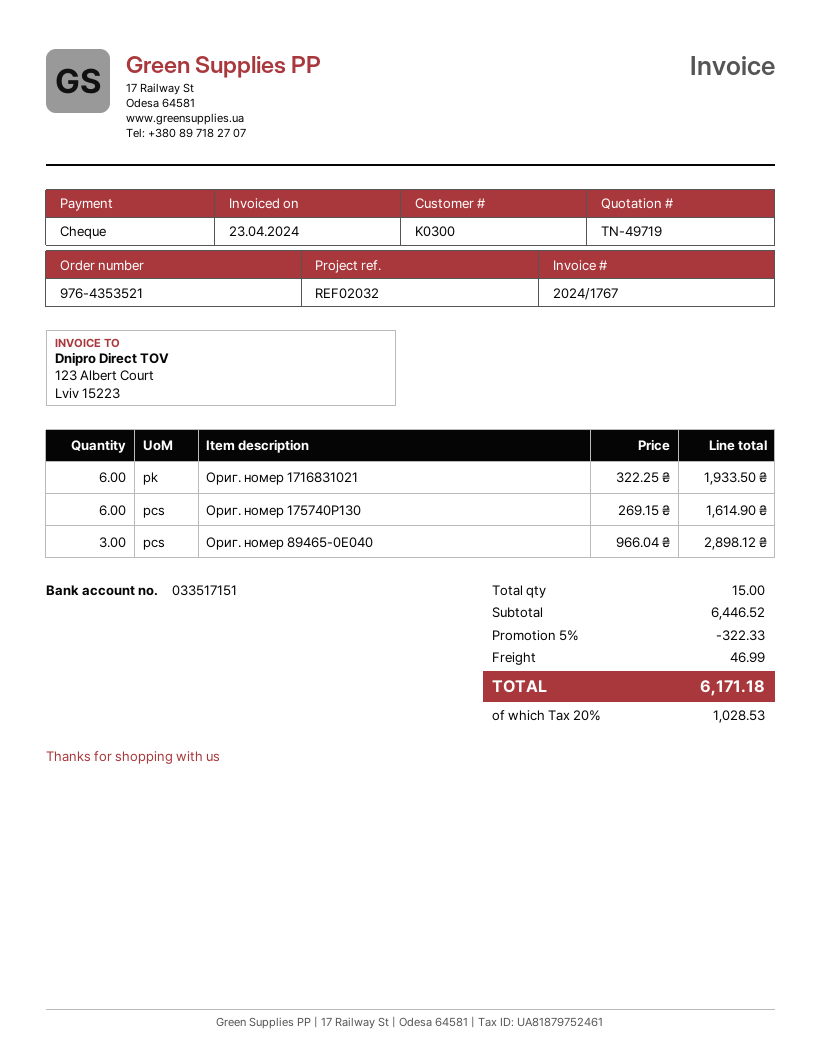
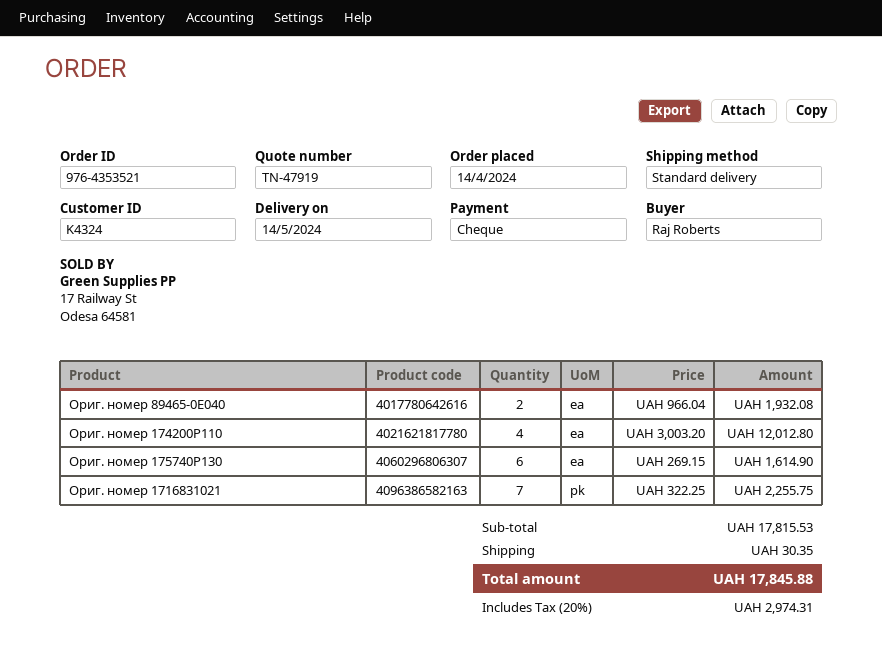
quote number: TN-49719 -> TN-47919
customer number: K0300 -> K4324
Ориг. номер 1716831021: 6 x 322.25 = 1933.50 -> 7 x 322.25 = 2255.75
Ориг. номер 89465-0E040: 3 x 966.04 = 2898.12 -> 2 x 966.04 = 1932.08
Ориг. номер 174200P110: none -> 4 x 3003.20 = 12012.80
subtotal: 6446.52 -> 17815.53
discount: 5% = 322.33 -> none
shipping: 46.99 -> 30.35
tax: 20% = 1028.53 -> 20% = 2974.31
total: 6171.18 -> 17845.88

